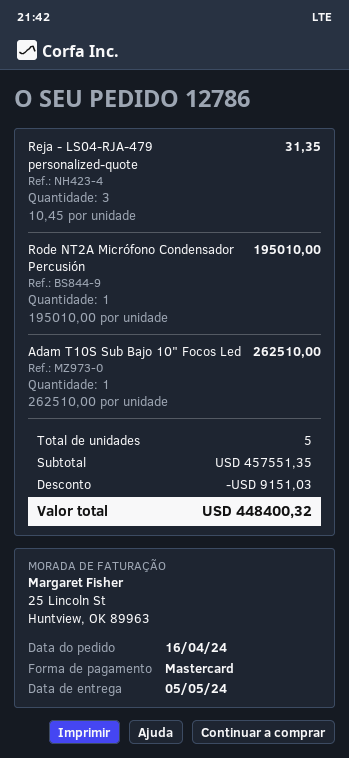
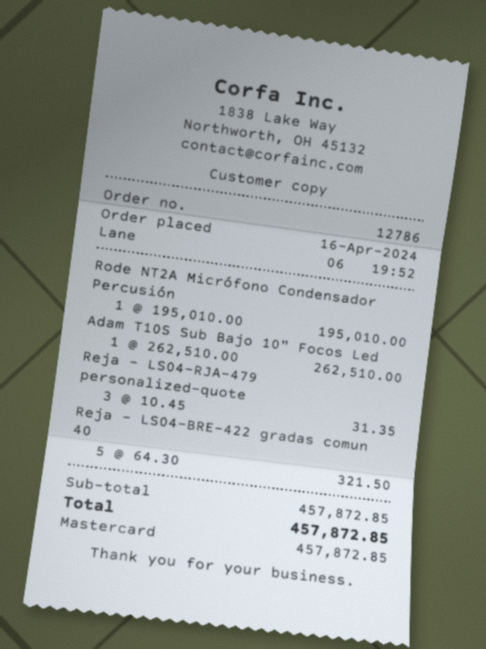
Reja - LS04-BRE-422 gradas comun 40: none -> 5 x 64.30 = 321.50
subtotal: 457551.35 -> 457872.85
discount: 9151.03 -> none
total: 448400.32 -> 457872.85

